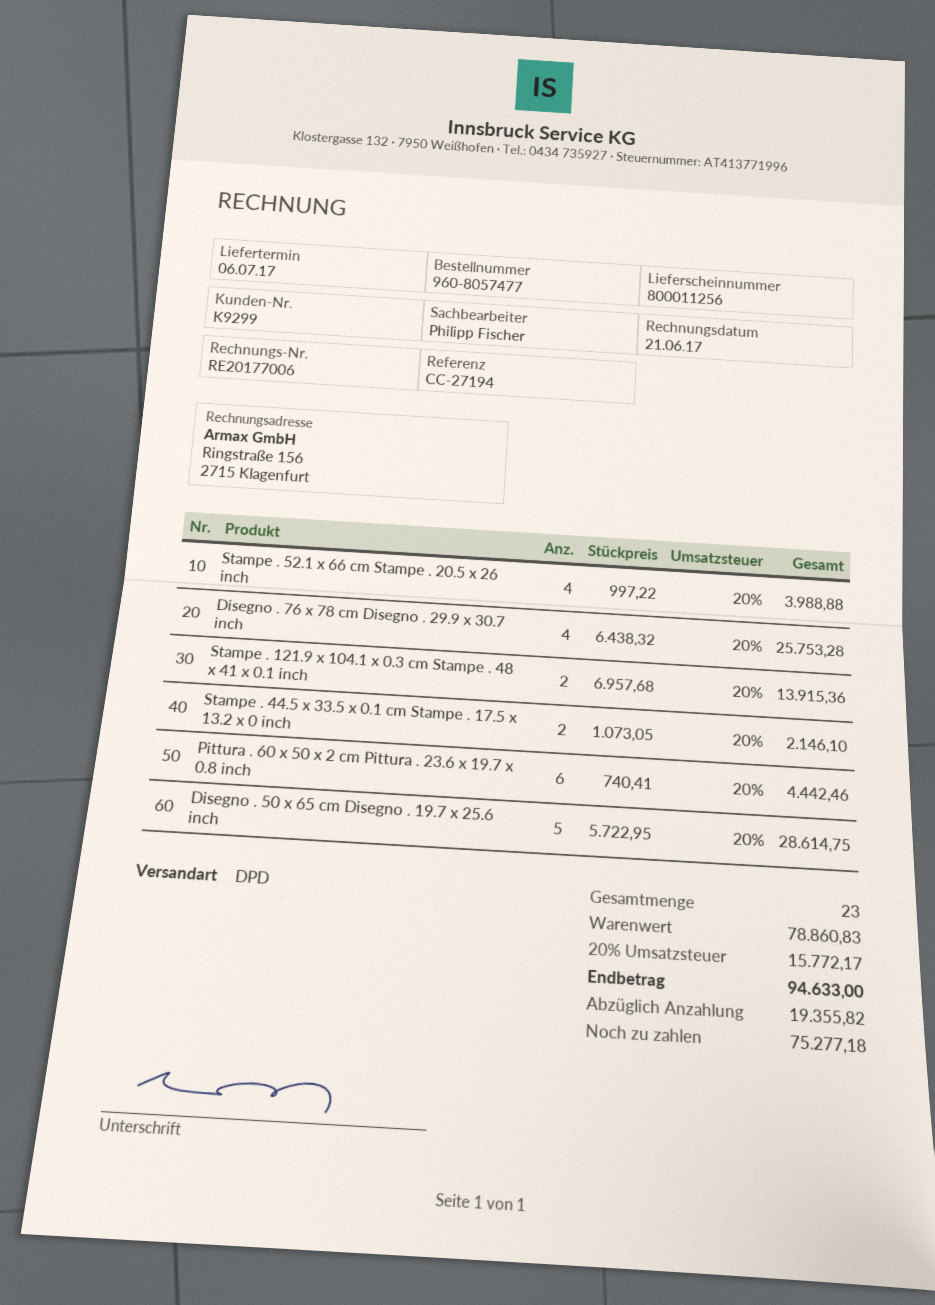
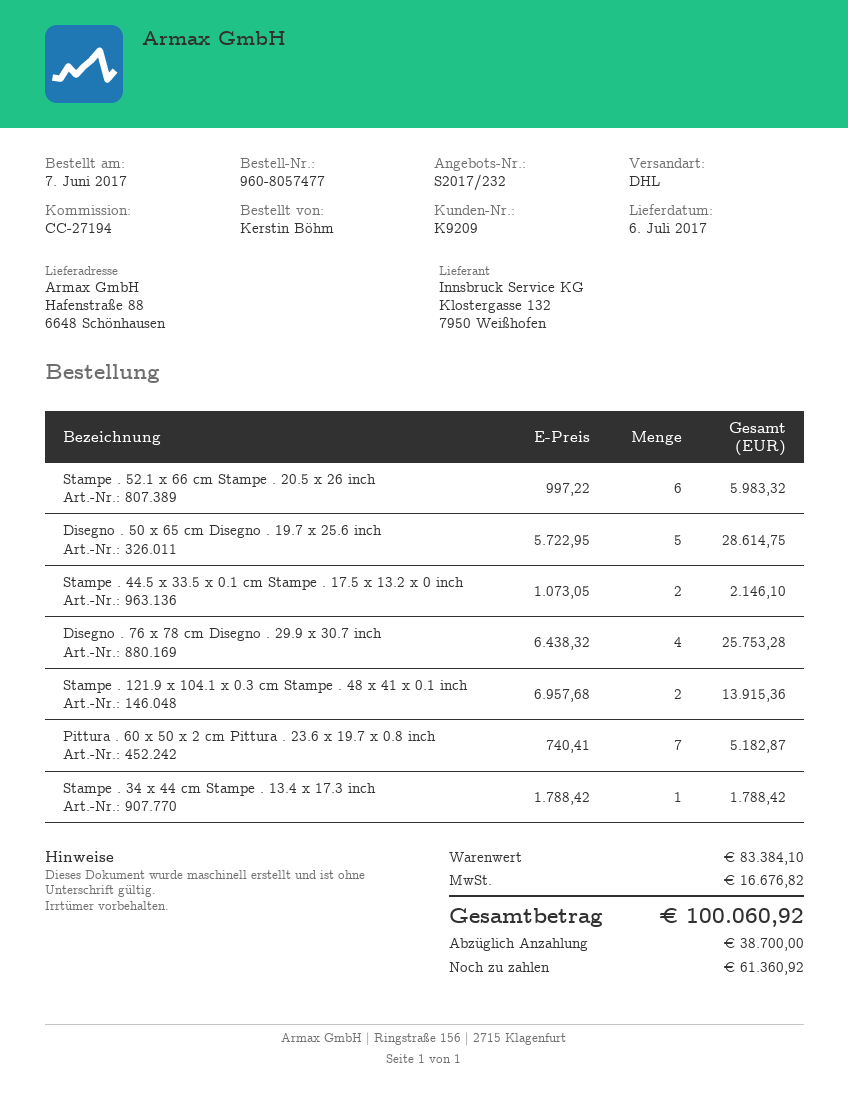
customer number: K9299 -> K9209
shipping method: DPD -> DHL
Stampe . 52.1 x 66 cm Stampe . 20.5 x 26 inch: 4 x 997.22 = 3988.88 -> 6 x 997.22 = 5983.32
Pittura . 60 x 50 x 2 cm Pittura . 23.6 x 19.7 x 0.8 inch: 6 x 740.41 = 4442.46 -> 7 x 740.41 = 5182.87
Stampe . 34 x 44 cm Stampe . 13.4 x 17.3 inch: none -> 1 x 1788.42 = 1788.42
subtotal: 78860.83 -> 83384.10
tax: 15772.17 -> 16676.82
total: 94633.00 -> 100060.92
deposit: 19355.82 -> 38700.00
balance: 75277.18 -> 61360.92

